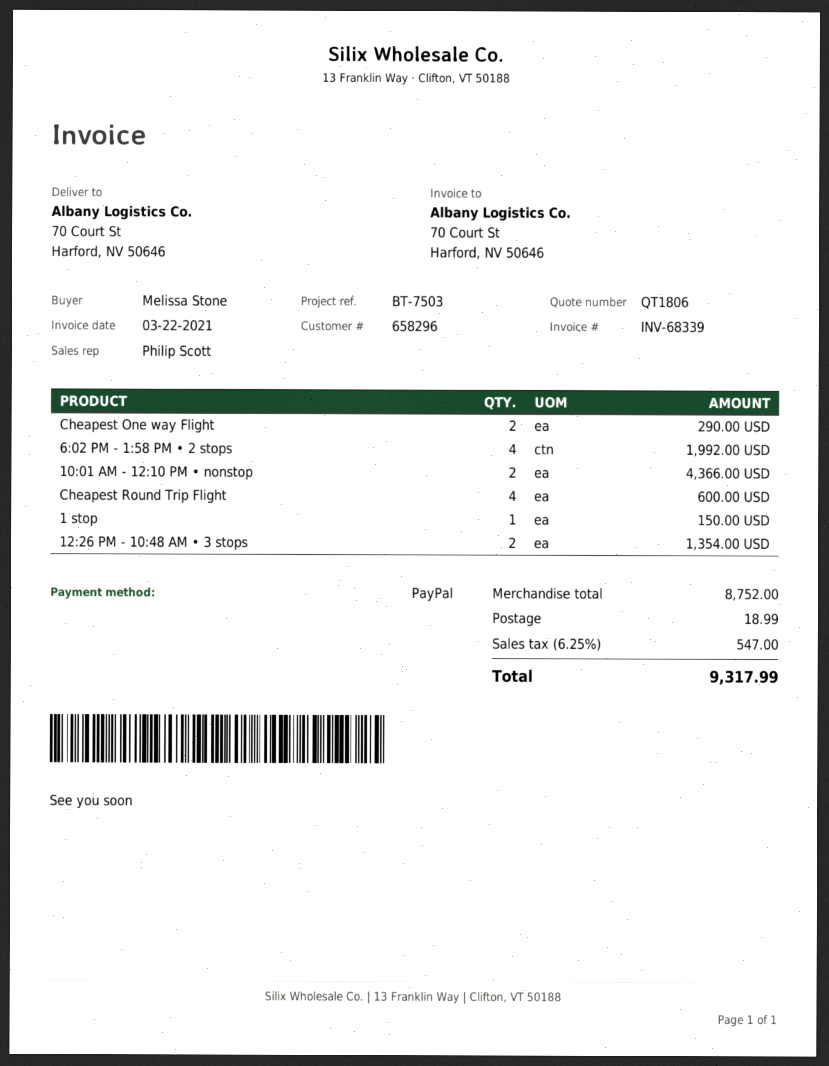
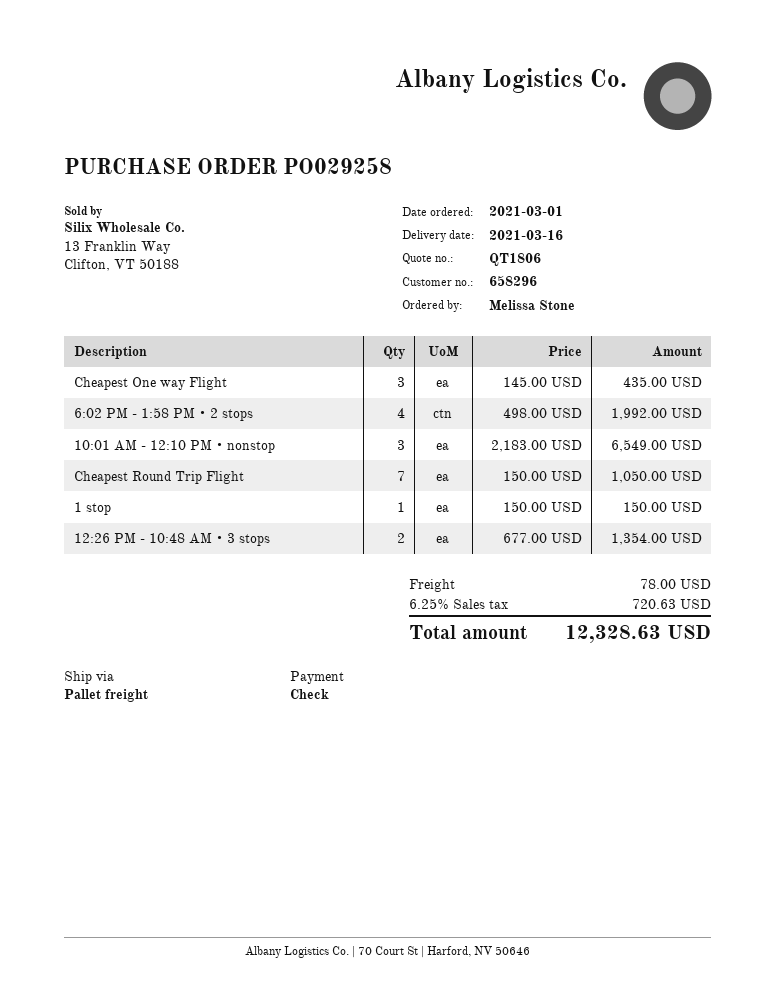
payment method: PayPal -> cheque
Cheapest One way Flight: 2 for 290.00 -> 3 for 435.00
10:01 AM - 12:10 PM • nonstop: 2 for 4366.00 -> 3 for 6549.00
Cheapest Round Trip Flight: 4 for 600.00 -> 7 for 1050.00
shipping: 18.99 -> 78.00
tax: 6.25% = 547.00 -> 6.25% = 720.63
total: 9317.99 -> 12328.63

